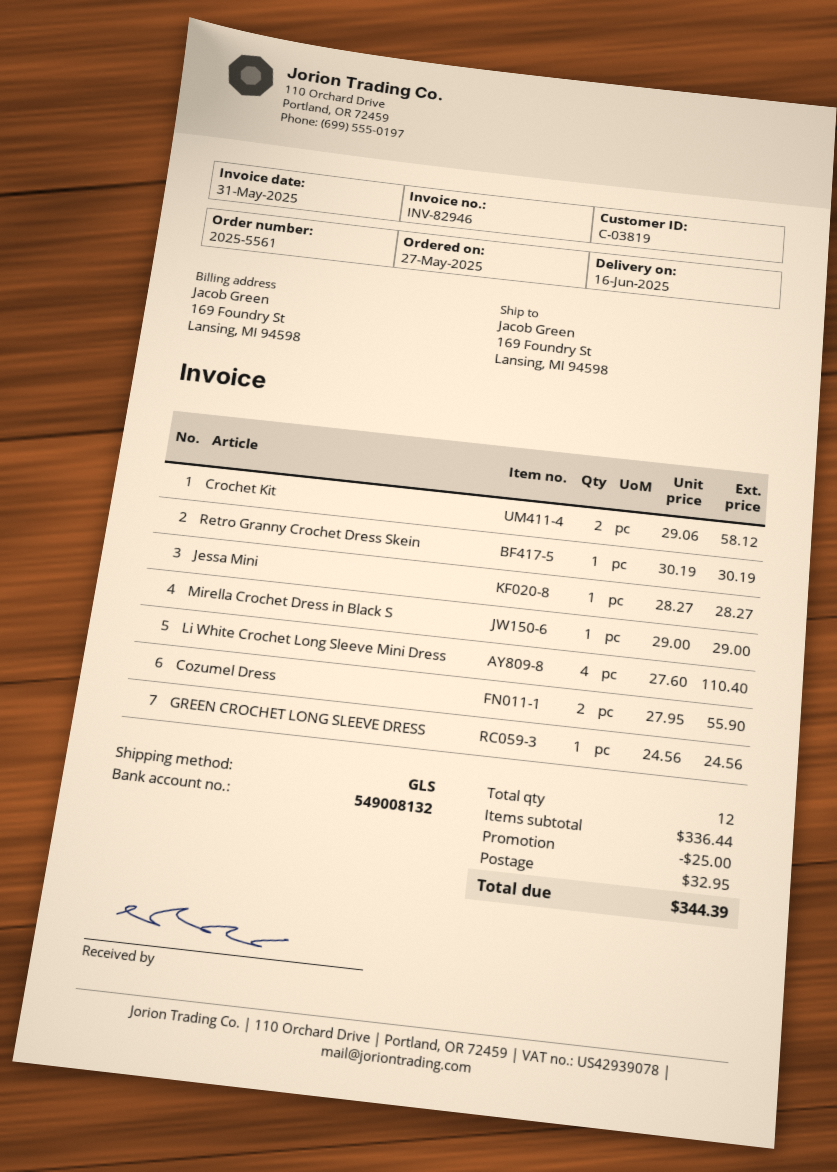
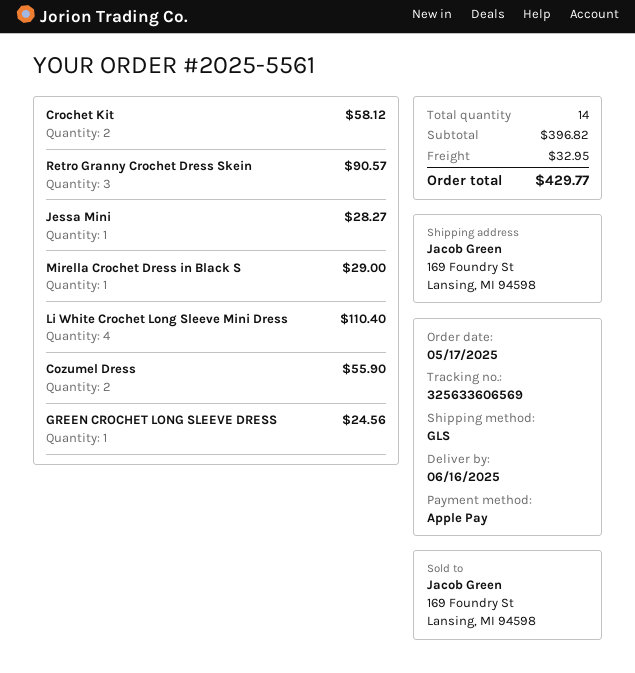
order date: 2025-05-27 -> 2025-05-17
Retro Granny Crochet Dress Skein: 1 for 30.19 -> 3 for 90.57
total quantity: 12 -> 14
subtotal: 336.44 -> 396.82
discount: 25.00 -> none
total: 344.39 -> 429.77

